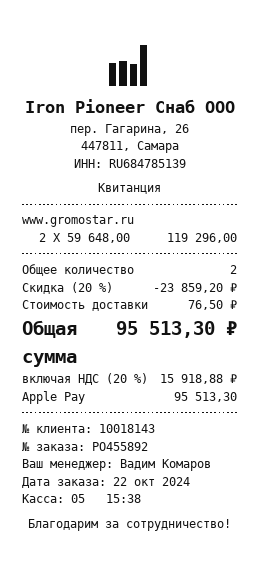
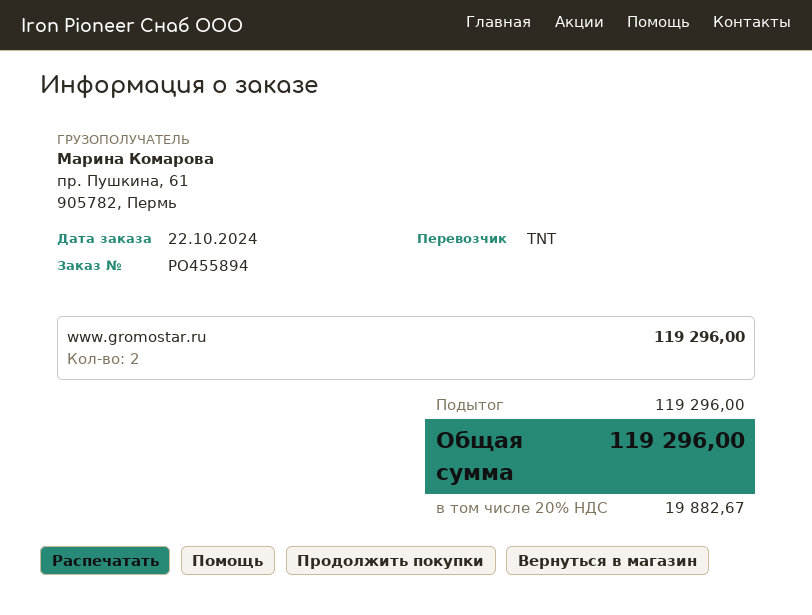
order number: PO455892 -> PO455894
discount: 20% = 23859.20 -> none
shipping: 76.50 -> none
tax: 20% = 15918.88 -> 20% = 19882.67
total: 95513.30 -> 119296.00

